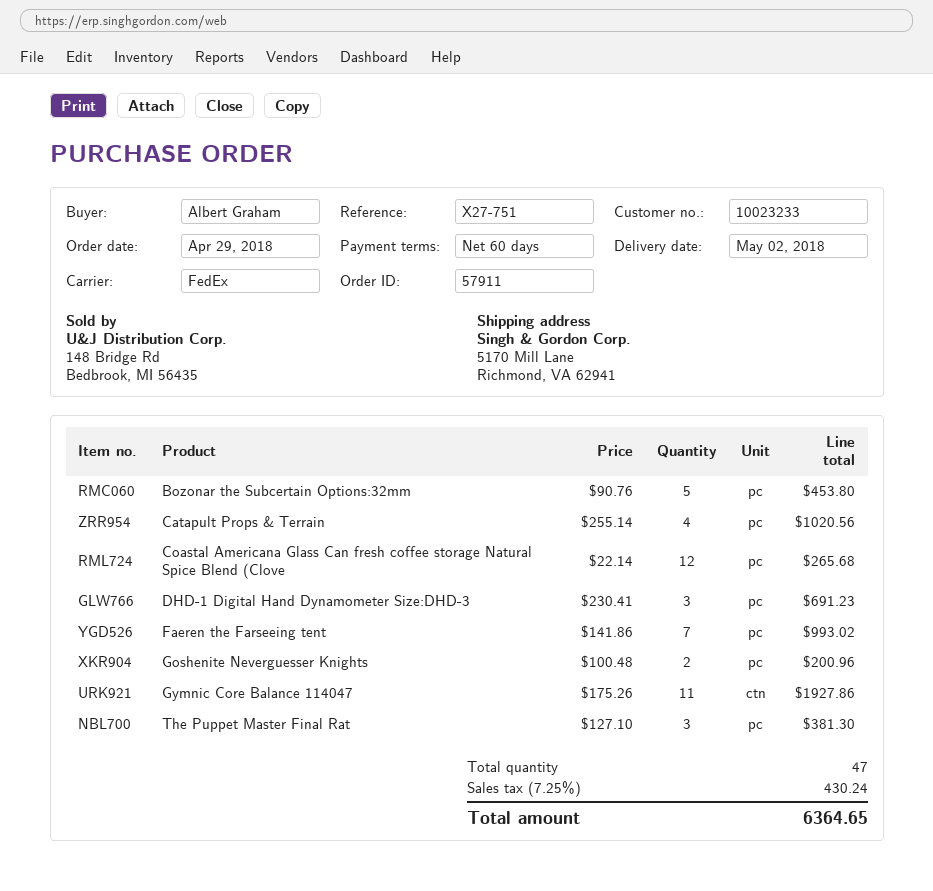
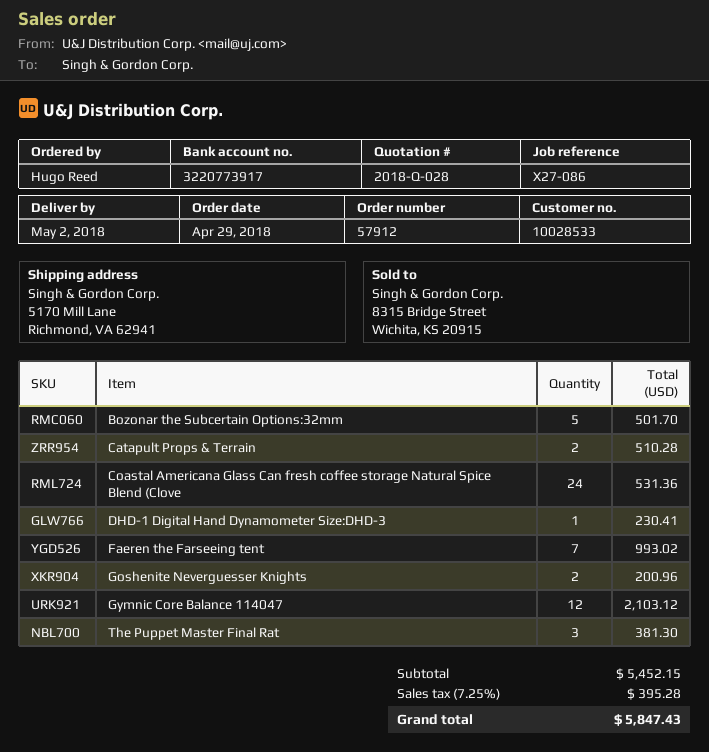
order number: 57911 -> 57912
customer number: 10023233 -> 10028533
reference: X27-751 -> X27-086
ordered by: Albert Graham -> Hugo Reed
Bozonar the Subcertain Options:32mm: 5 for 453.80 -> 5 for 501.70
Catapult Props & Terrain: 4 for 1020.56 -> 2 for 510.28
Coastal Americana Glass Can fresh coffee storage Natural Spice Blend (Clove: 12 for 265.68 -> 24 for 531.36
DHD-1 Digital Hand Dynamometer Size:DHD-3: 3 for 691.23 -> 1 for 230.41
Gymnic Core Balance 114047: 11 for 1927.86 -> 12 for 2103.12
tax: 7.25% = 430.24 -> 7.25% = 395.28
total: 6364.65 -> 5847.43

